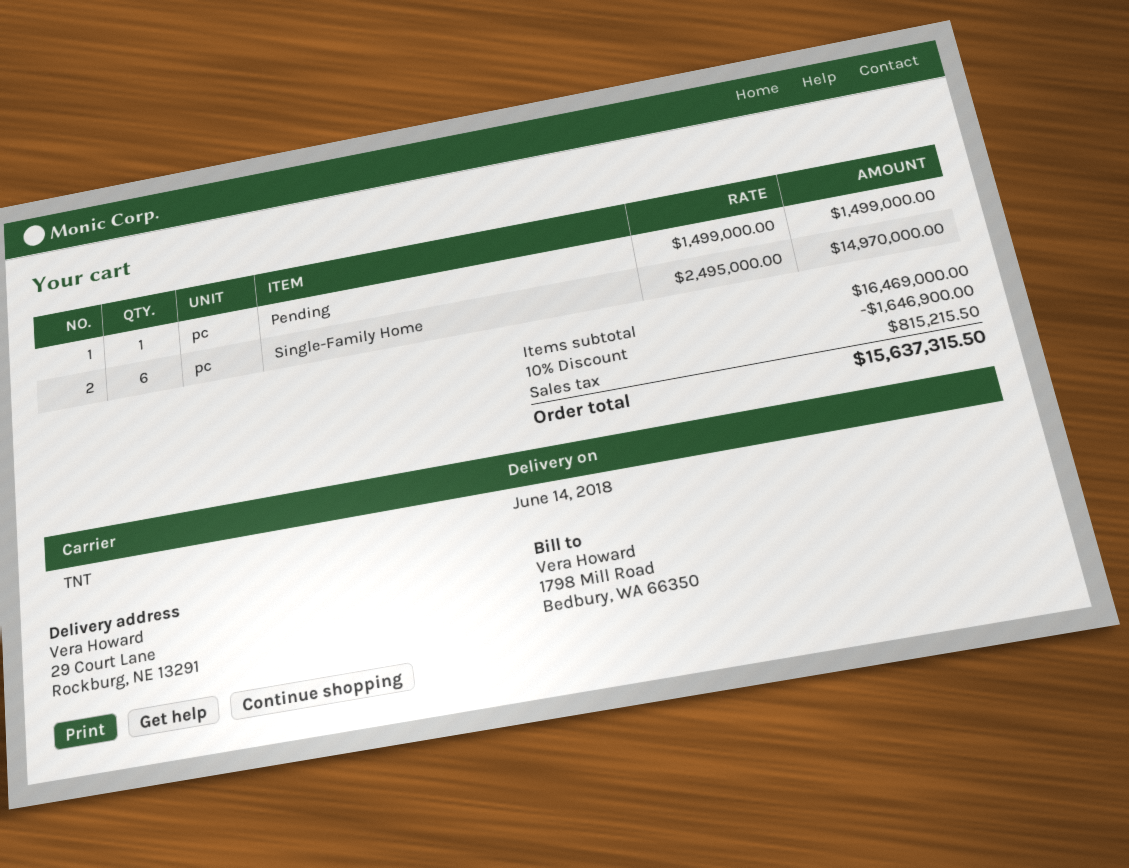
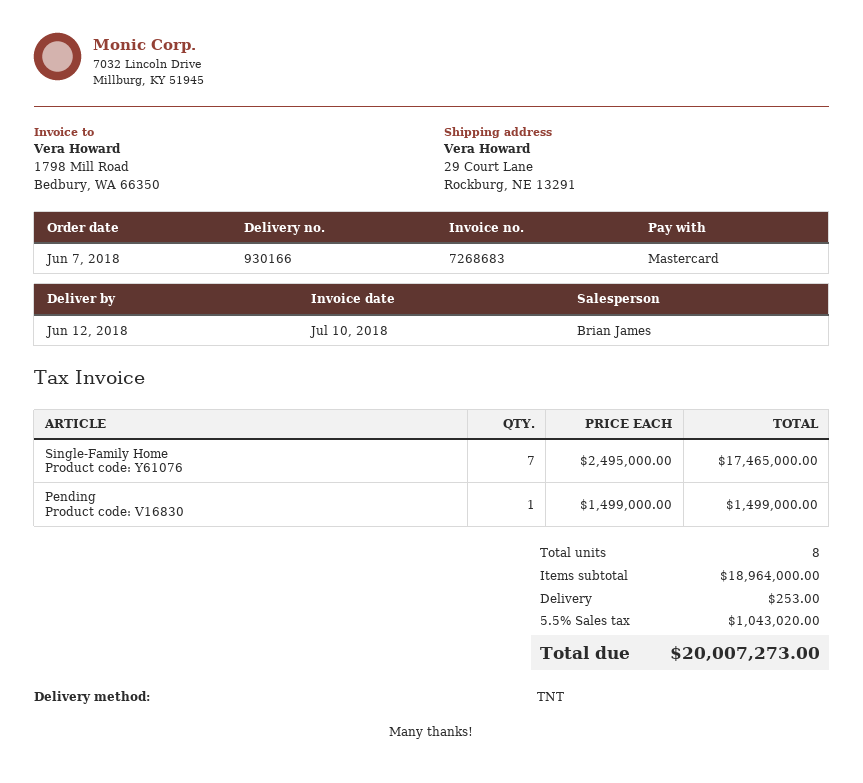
delivery date: 2018-06-14 -> 2018-06-12
Single-Family Home: 6 x 2495000.00 = 14970000.00 -> 7 x 2495000.00 = 17465000.00
subtotal: 16469000.00 -> 18964000.00
discount: 10% = 1646900.00 -> none
shipping: none -> 253.00
tax: 815215.50 -> 1043020.00
total: 15637315.50 -> 20007273.00

